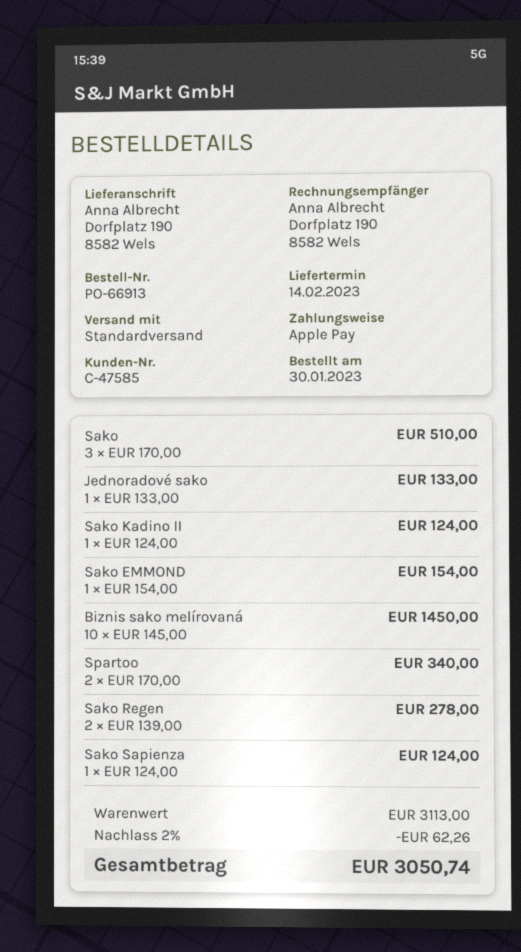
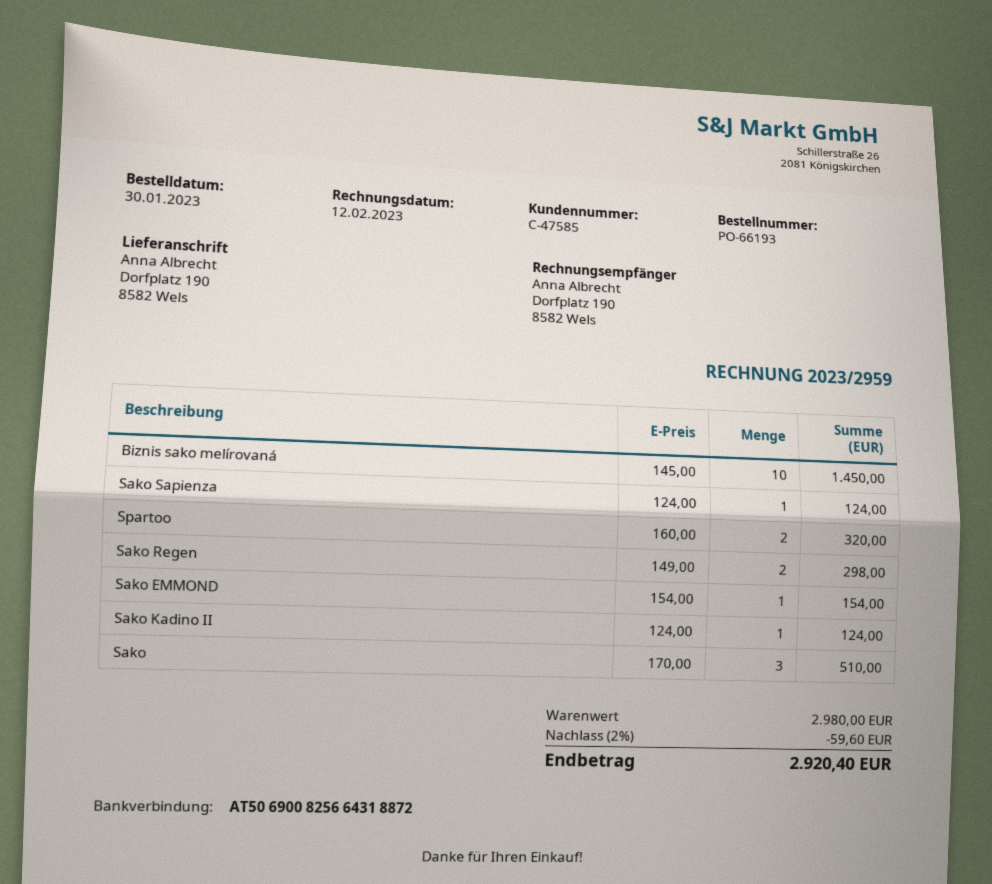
order number: PO-66913 -> PO-66193
Jednoradové sako: 1 x 133.00 = 133.00 -> none
Spartoo: 2 x 170.00 = 340.00 -> 2 x 160.00 = 320.00
Sako Regen: 2 x 139.00 = 278.00 -> 2 x 149.00 = 298.00
subtotal: 3113.00 -> 2980.00
discount: 2% = 62.26 -> 2% = 59.60
total: 3050.74 -> 2920.40

